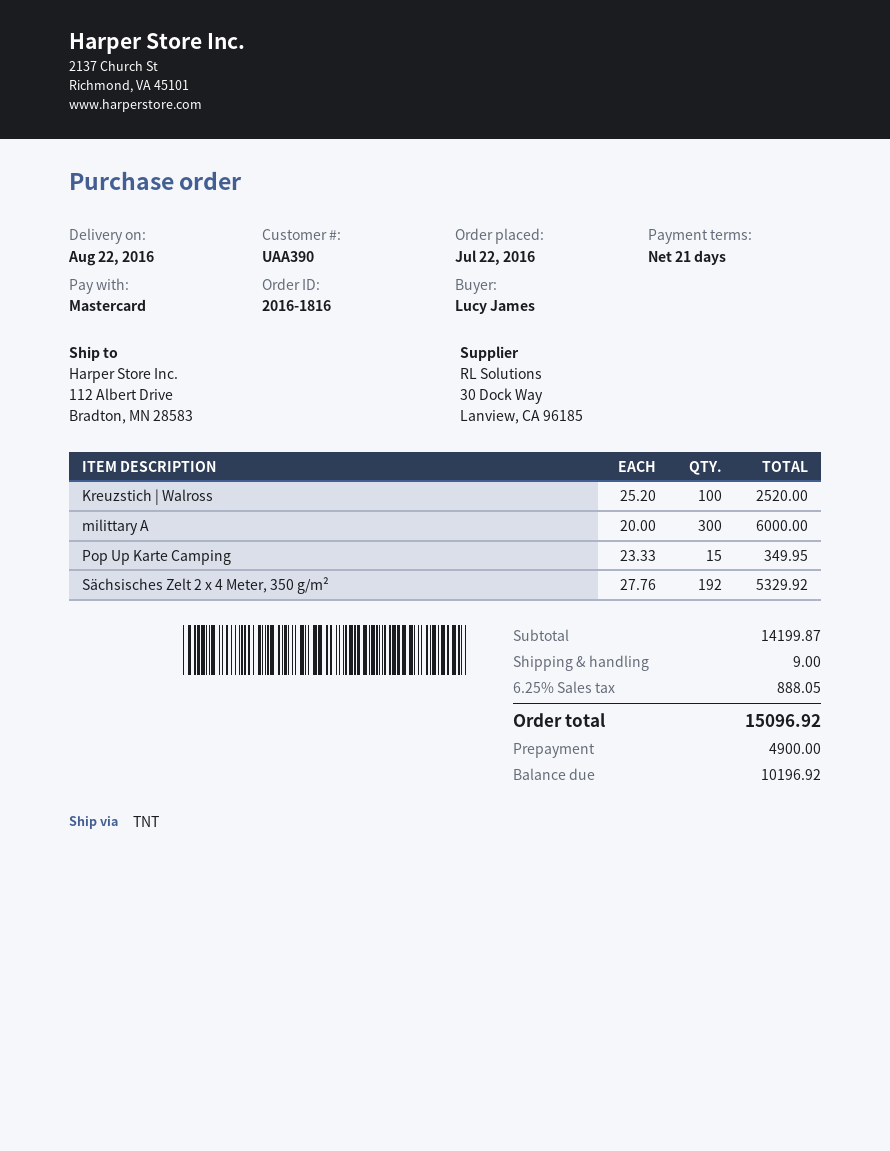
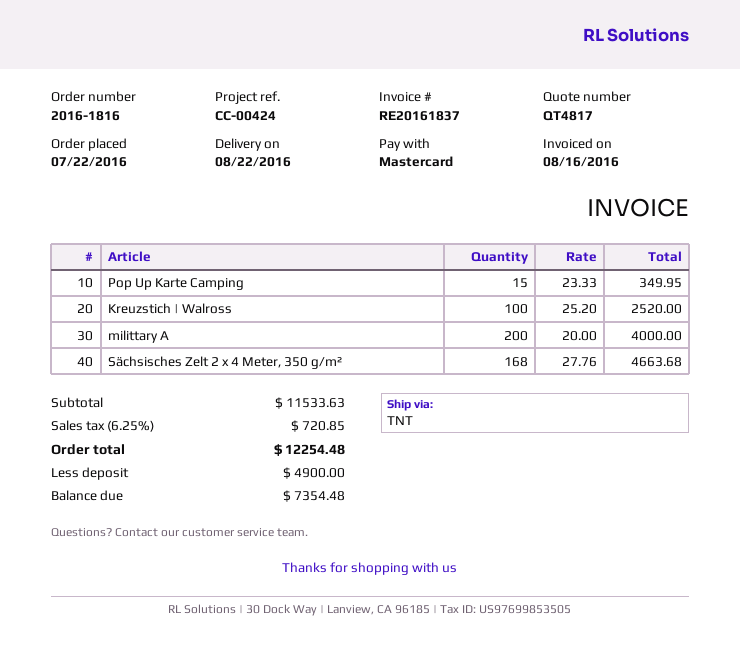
milittary A: 300 x 20.00 = 6000.00 -> 200 x 20.00 = 4000.00
Sächsisches Zelt 2 x 4 Meter, 350 g/m²: 192 x 27.76 = 5329.92 -> 168 x 27.76 = 4663.68
subtotal: 14199.87 -> 11533.63
shipping: 9.00 -> none
tax: 6.25% = 888.05 -> 6.25% = 720.85
total: 15096.92 -> 12254.48
balance: 10196.92 -> 7354.48

